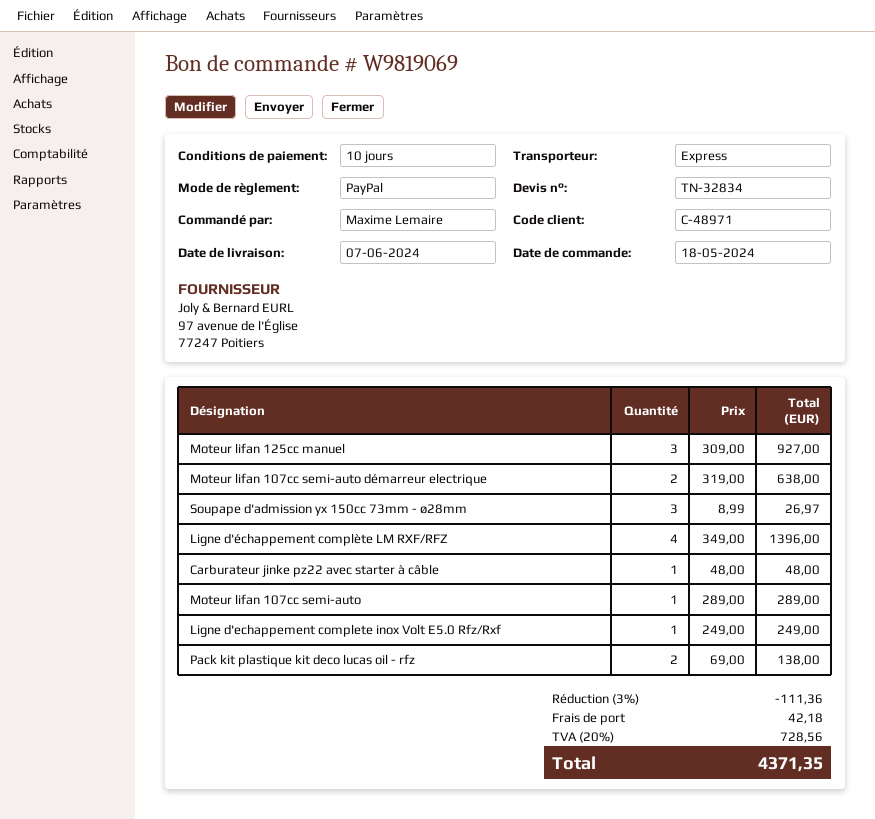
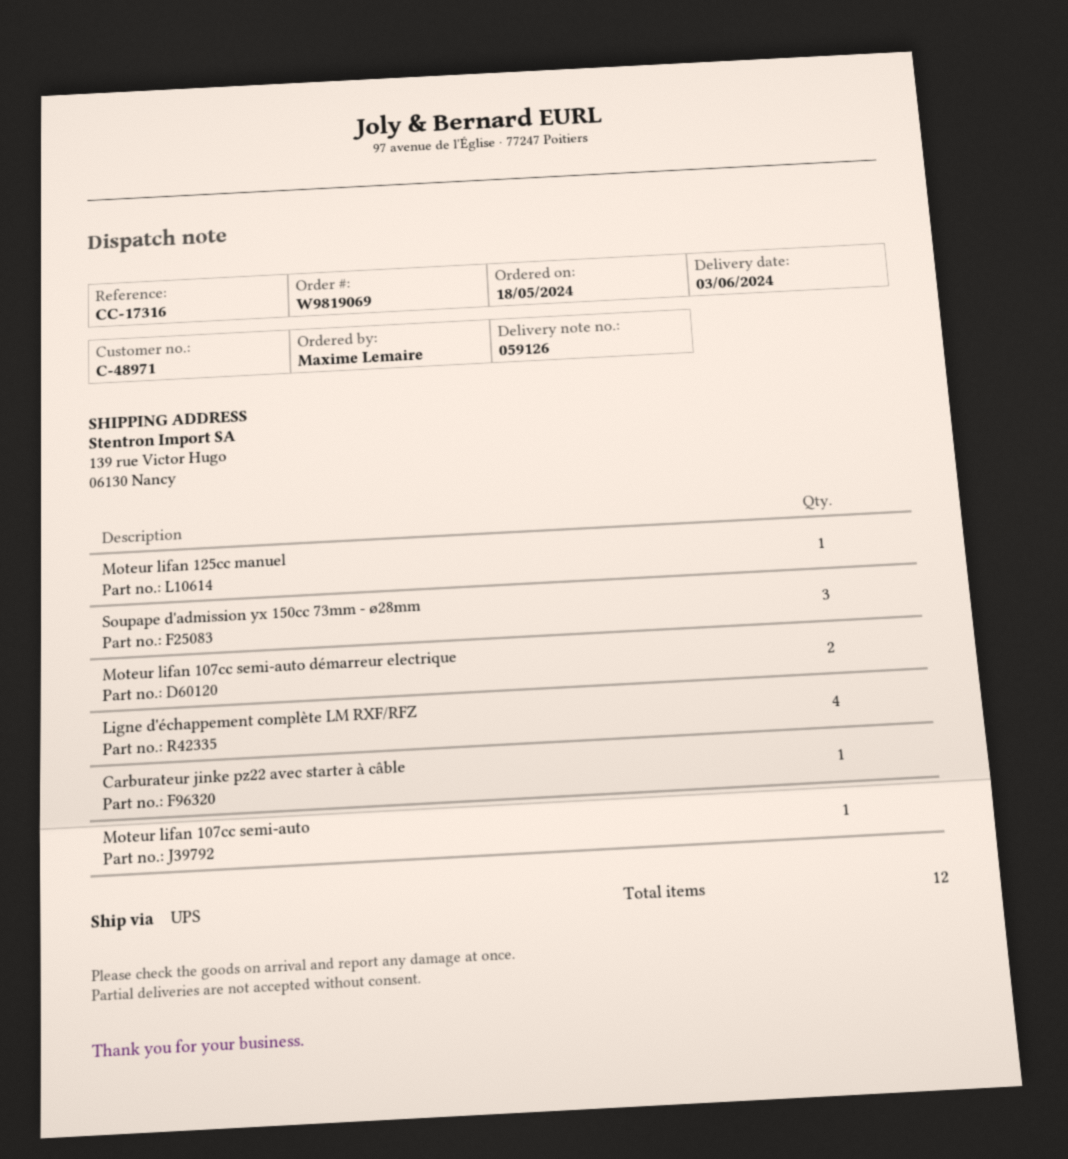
delivery date: 2024-06-07 -> 2024-06-03
shipping method: express -> UPS
Moteur lifan 125cc manuel: 3 -> 1
Ligne d'echappement complete inox Volt E5.0 Rfz/Rxf: 1 -> none
Pack kit plastique kit deco lucas oil - rfz: 2 -> none

